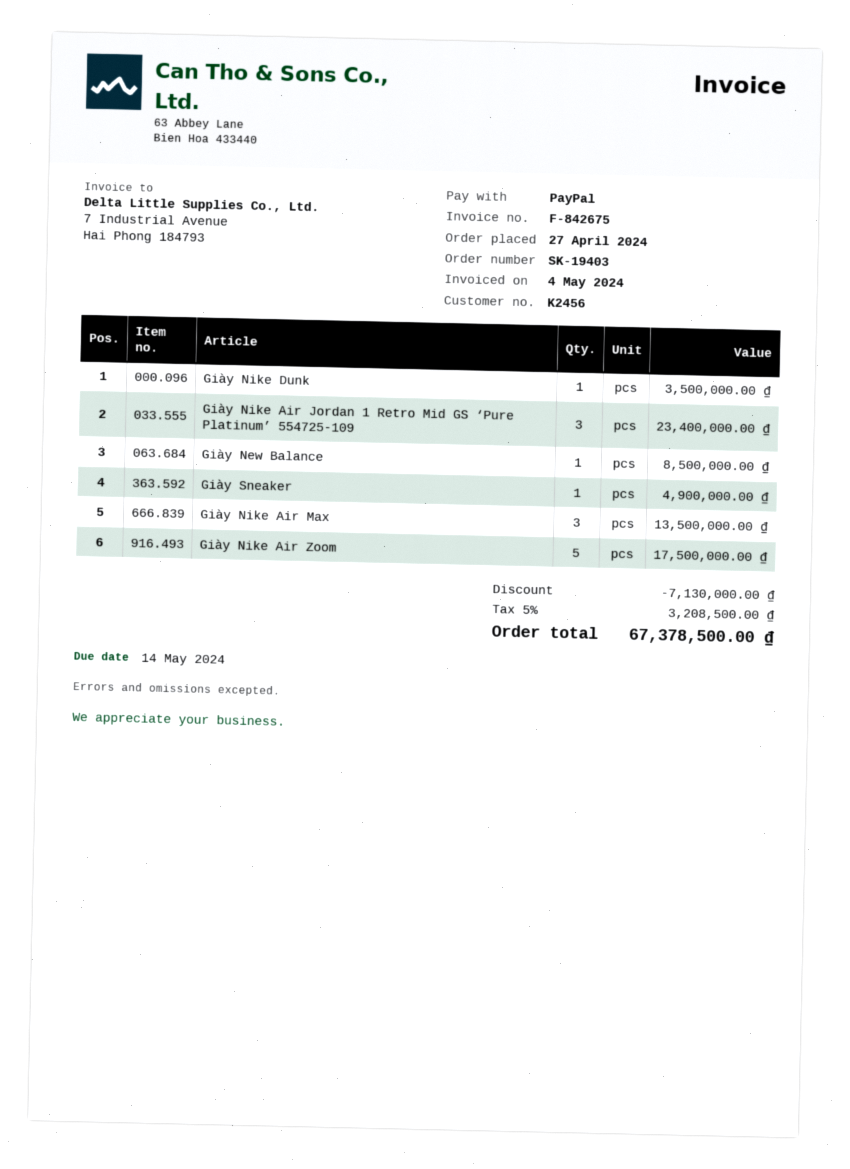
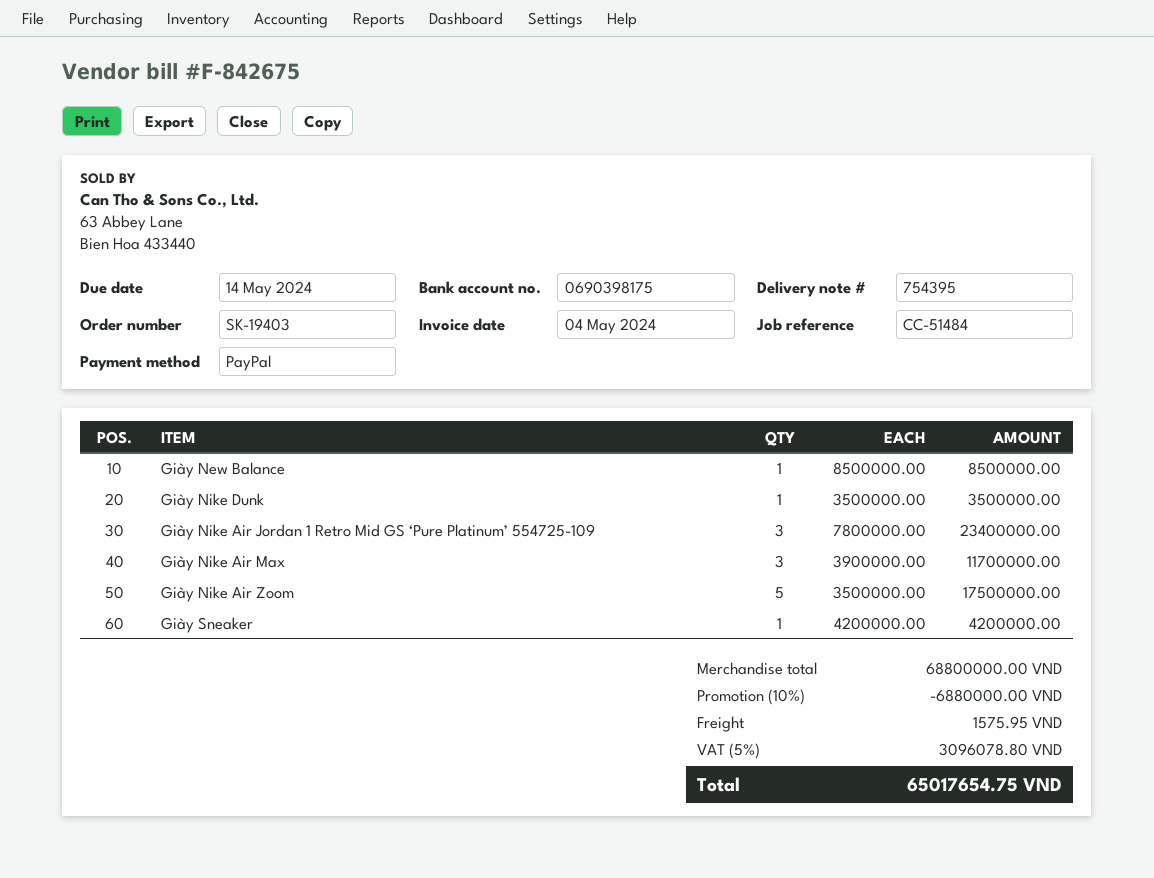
Giày Sneaker: 1 for 4900000.00 -> 1 for 4200000.00
Giày Nike Air Max: 3 for 13500000.00 -> 3 for 11700000.00
discount: 7130000.00 -> 6880000.00
shipping: none -> 1575.95
tax: 5% = 3208500.00 -> 5% = 3096078.80
total: 67378500.00 -> 65017654.75

